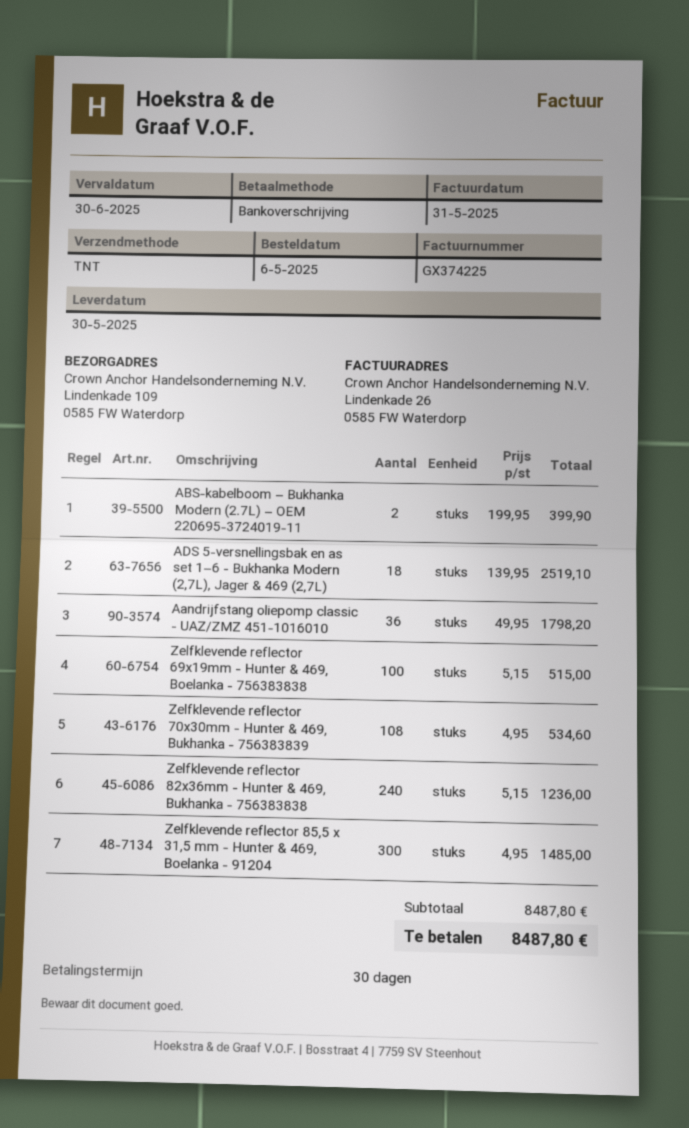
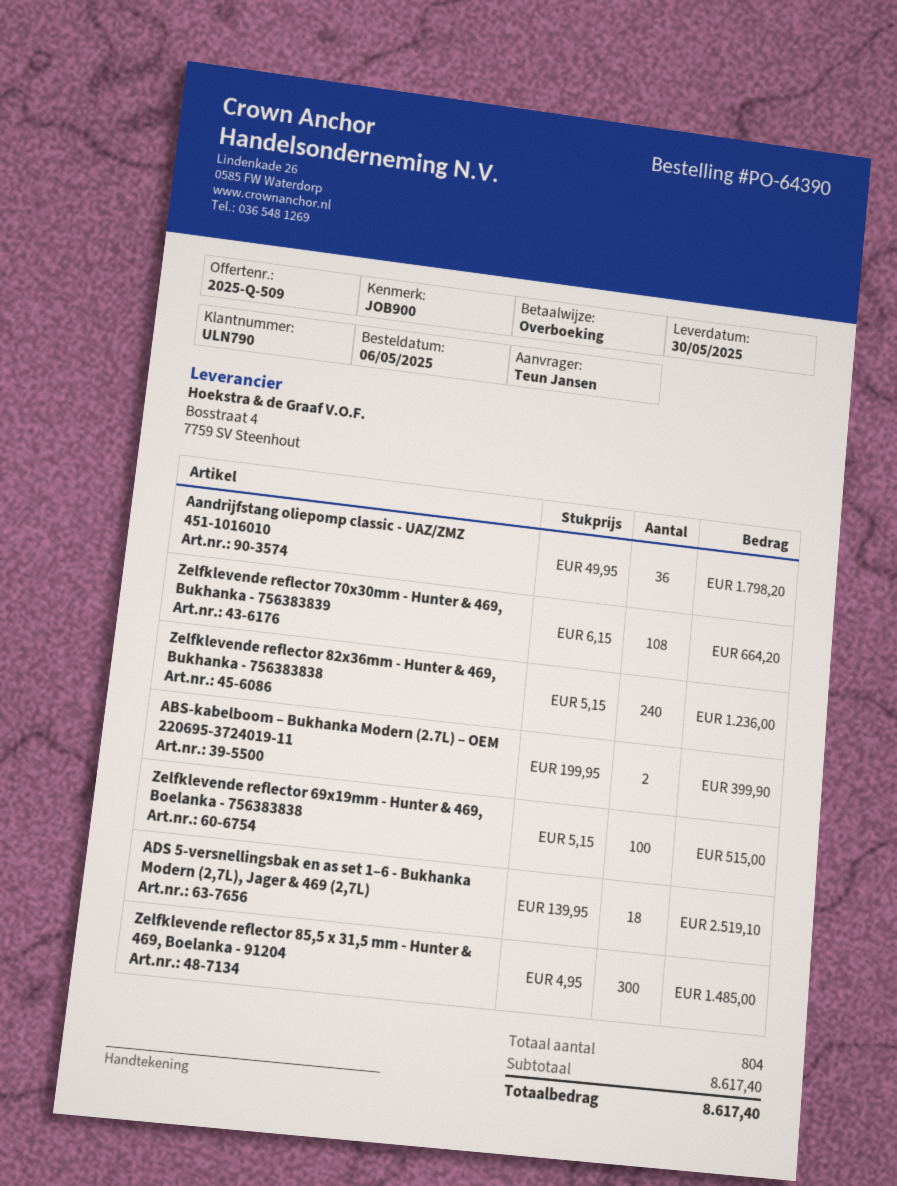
Zelfklevende reflector 70x30mm - Hunter & 469, Bukhanka - 756383839: 108 x 4.95 = 534.60 -> 108 x 6.15 = 664.20
subtotal: 8487.80 -> 8617.40
total: 8487.80 -> 8617.40

